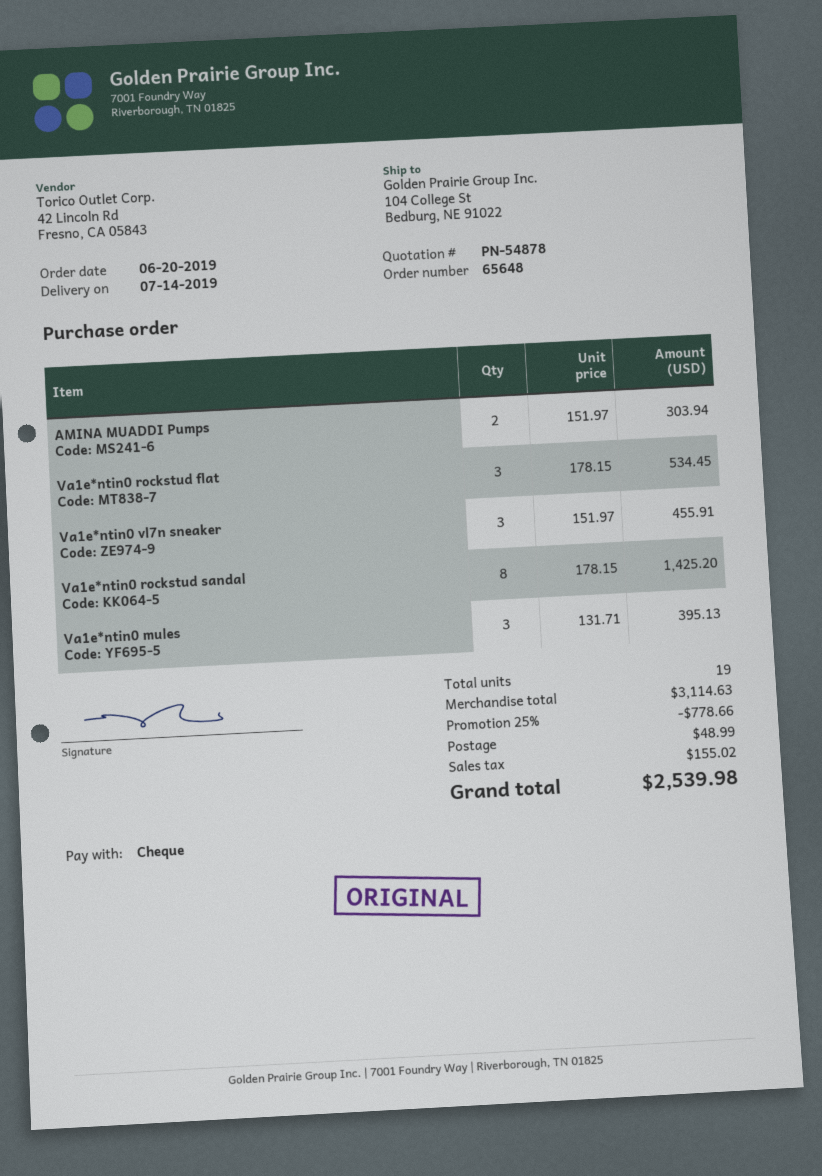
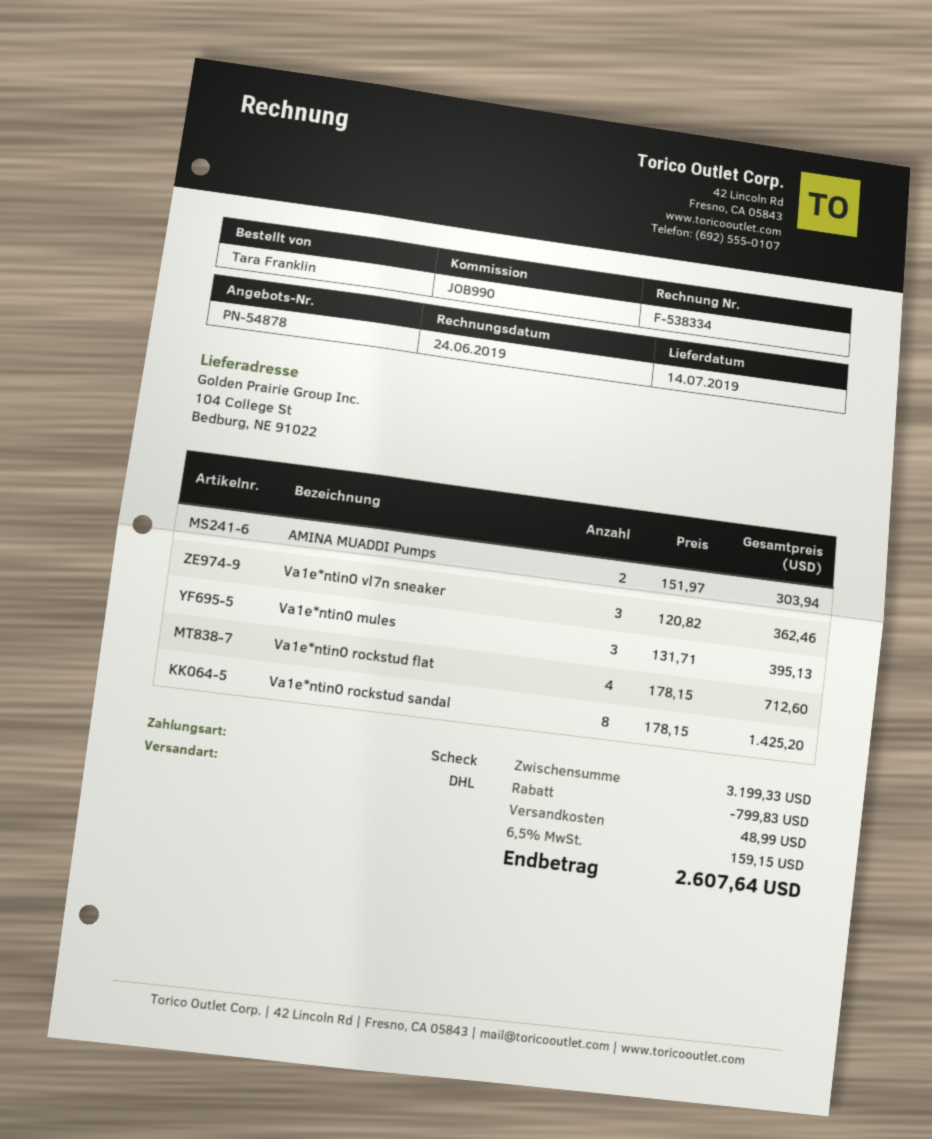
Va1e*ntin0 rockstud flat: 3 x 178.15 = 534.45 -> 4 x 178.15 = 712.60
Va1e*ntin0 vl7n sneaker: 3 x 151.97 = 455.91 -> 3 x 120.82 = 362.46
subtotal: 3114.63 -> 3199.33
discount: 778.66 -> 799.83
tax: 155.02 -> 159.15
total: 2539.98 -> 2607.64

